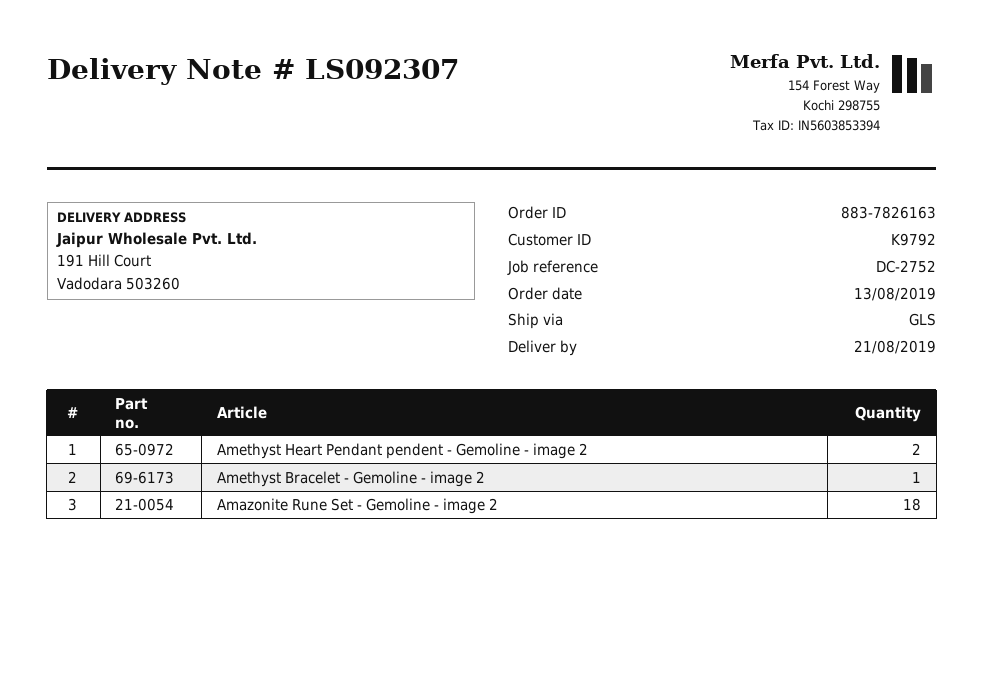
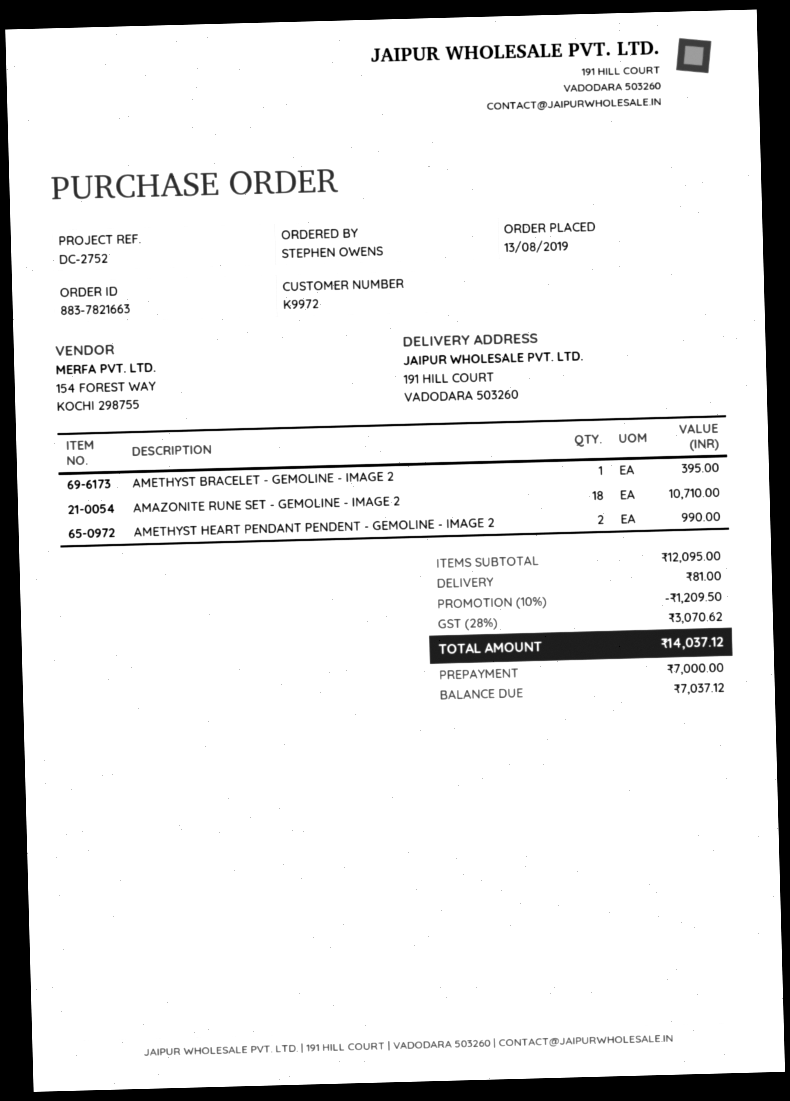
order number: 883-7826163 -> 883-7821663
customer number: K9792 -> K9972

